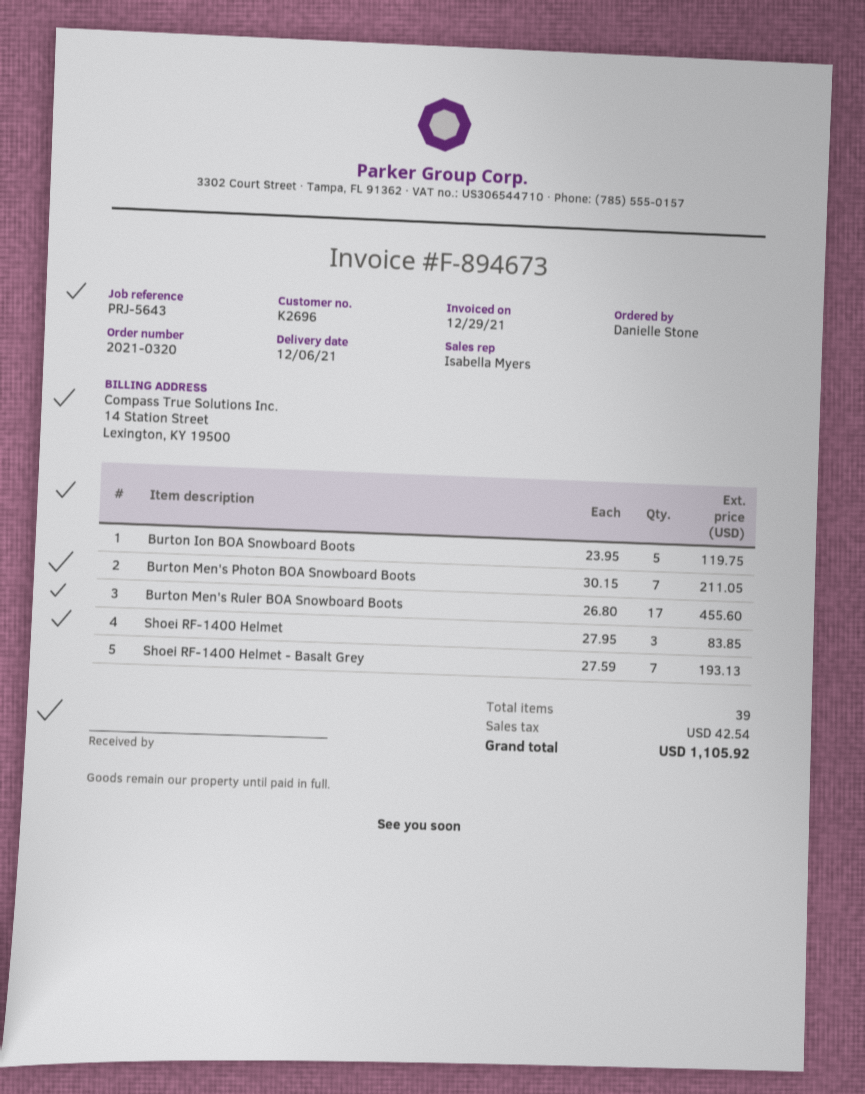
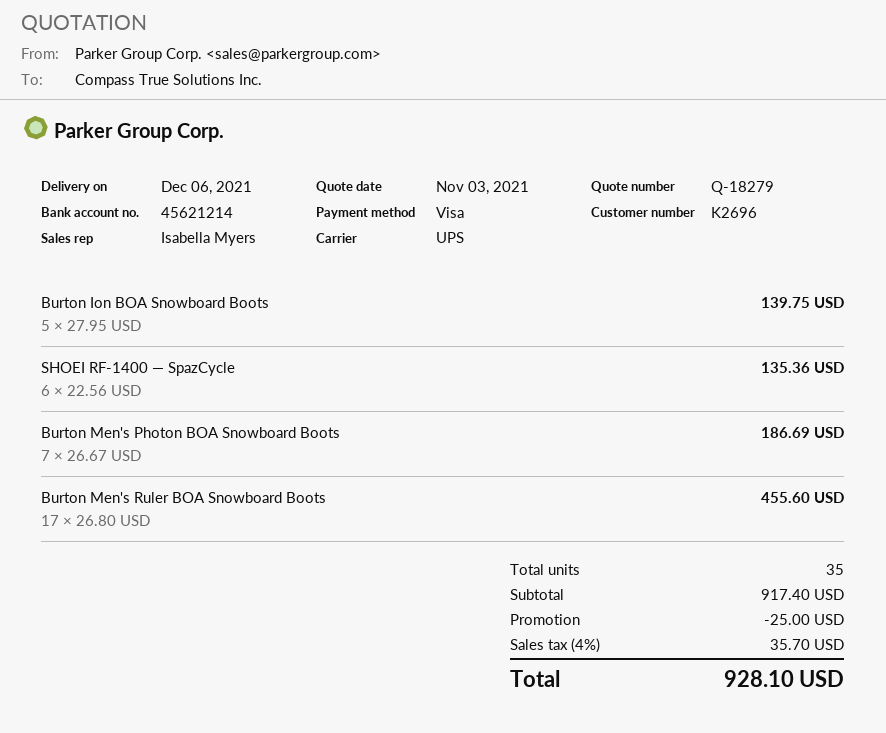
Burton Ion BOA Snowboard Boots: 5 x 23.95 = 119.75 -> 5 x 27.95 = 139.75
Burton Men's Photon BOA Snowboard Boots: 7 x 30.15 = 211.05 -> 7 x 26.67 = 186.69
Shoei RF-1400 Helmet: 3 x 27.95 = 83.85 -> none
Shoei RF-1400 Helmet - Basalt Grey: 7 x 27.59 = 193.13 -> none
SHOEI RF-1400 — SpazCycle: none -> 6 x 22.56 = 135.36
total quantity: 39 -> 35
discount: none -> 25.00
tax: 42.54 -> 35.70
total: 1105.92 -> 928.10

